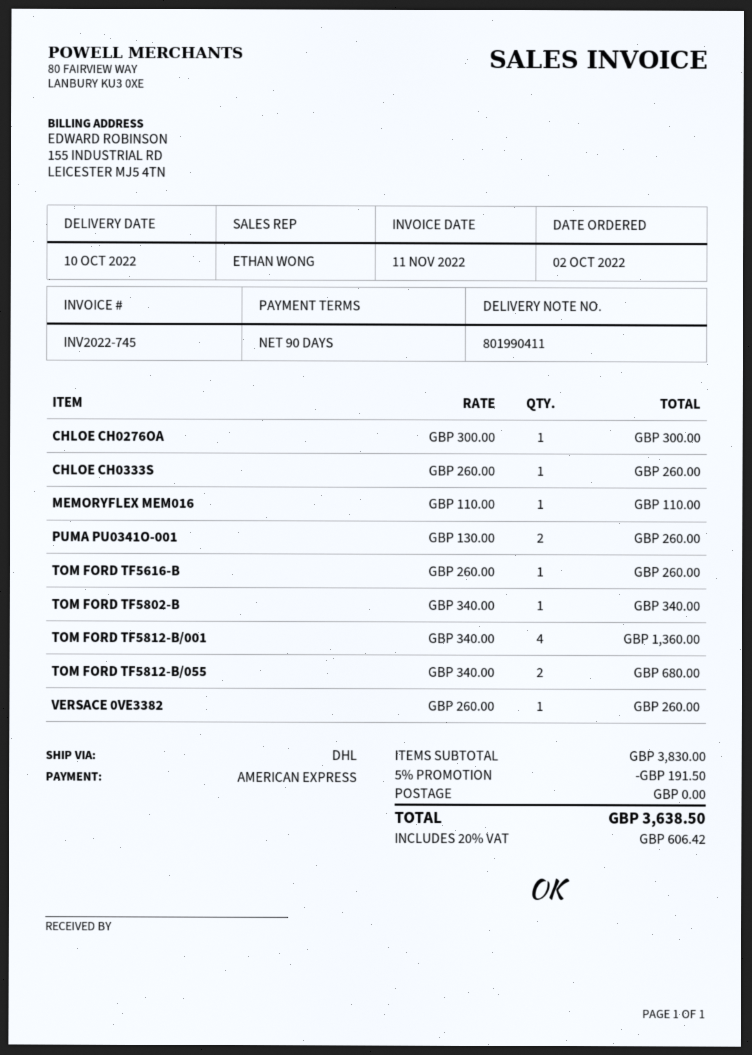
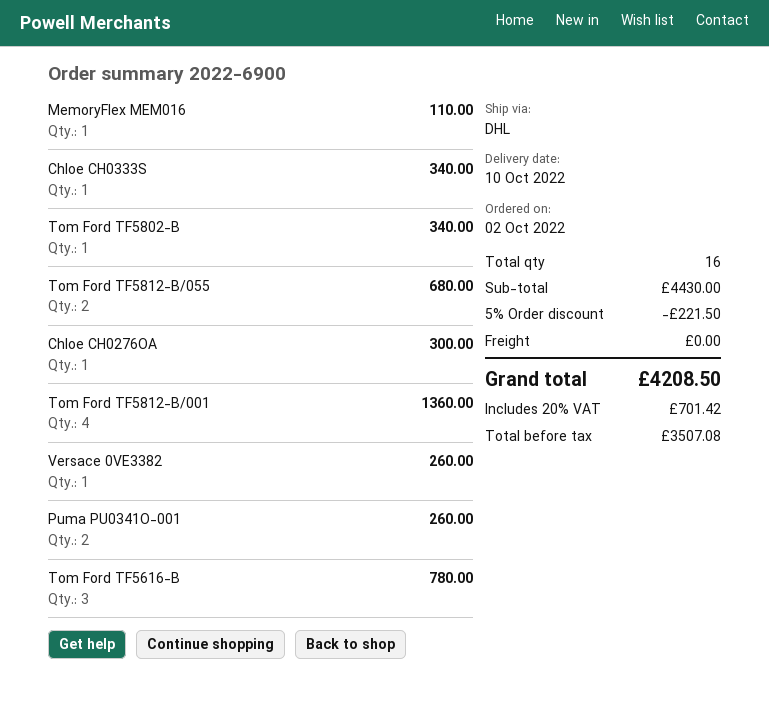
CHLOE CH0333S: 1 for 260.00 -> 1 for 340.00
TOM FORD TF5616-B: 1 for 260.00 -> 3 for 780.00
subtotal: 3830.00 -> 4430.00
discount: 5% = 191.50 -> 5% = 221.50
tax: 20% = 606.42 -> 20% = 701.42
total: 3638.50 -> 4208.50

